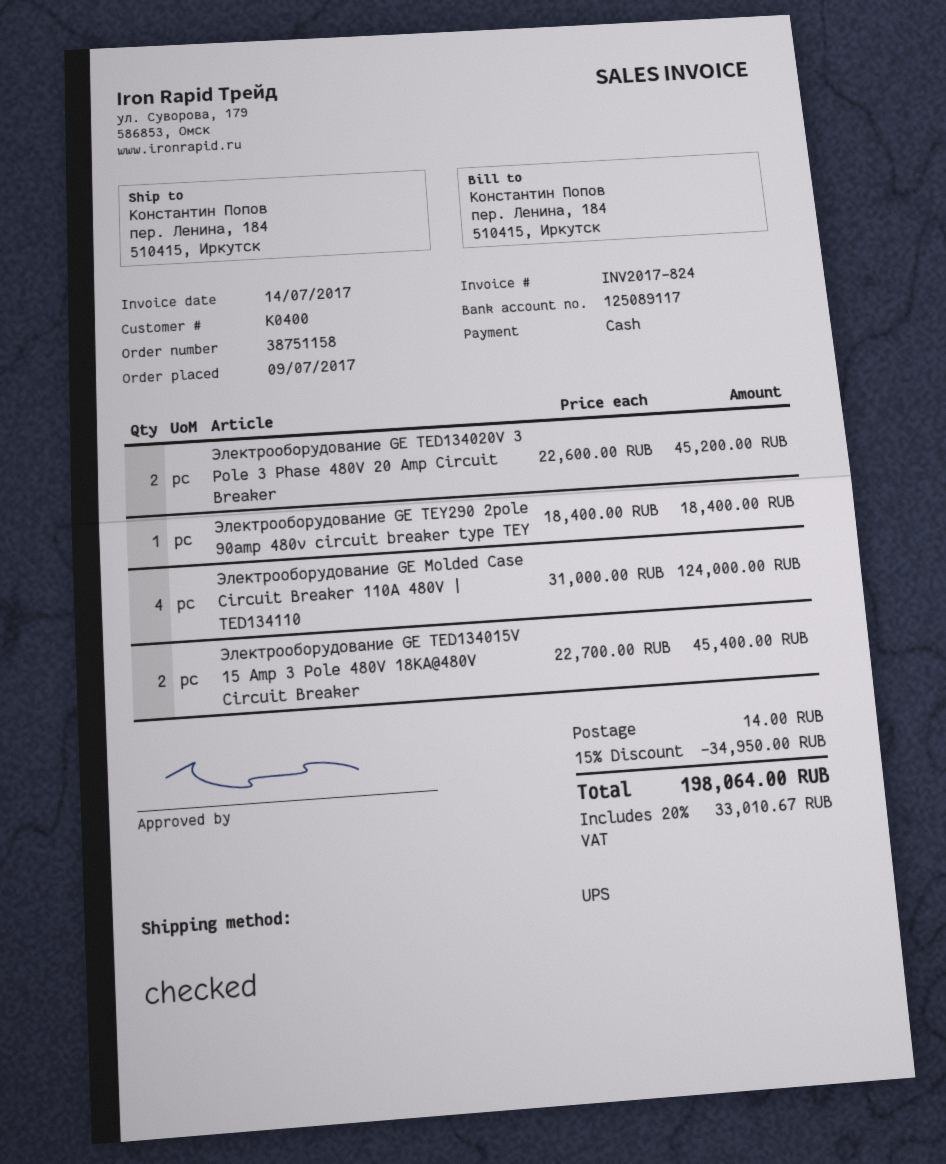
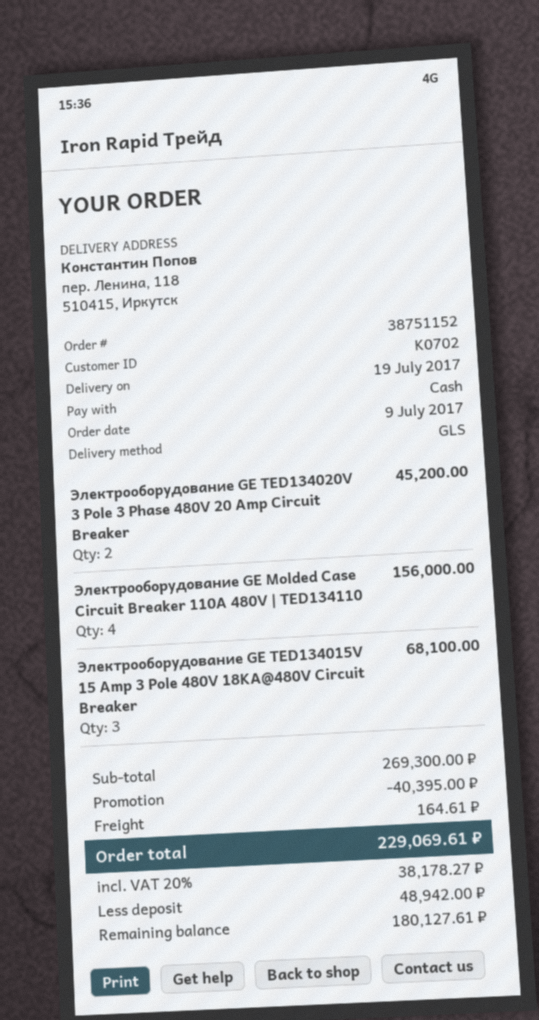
order number: 38751158 -> 38751152
customer number: K0400 -> K0702
shipping method: UPS -> GLS
ship to: пер. Ленина, 184, 510415, Иркутск -> пер. Ленина, 118, 510415, Иркутск
Электрооборудование GE TEY290 2pole 90amp 480v circuit breaker type TEY: 1 for 18400.00 -> none
Электрооборудование GE Molded Case Circuit Breaker 110A 480V | TED134110: 4 for 124000.00 -> 4 for 156000.00
Электрооборудование GE TED134015V 15 Amp 3 Pole 480V 18KA@480V Circuit Breaker: 2 for 45400.00 -> 3 for 68100.00
discount: 34950.00 -> 40395.00
shipping: 14.00 -> 164.61
tax: 20% = 33010.67 -> 20% = 38178.27
total: 198064.00 -> 229069.61

